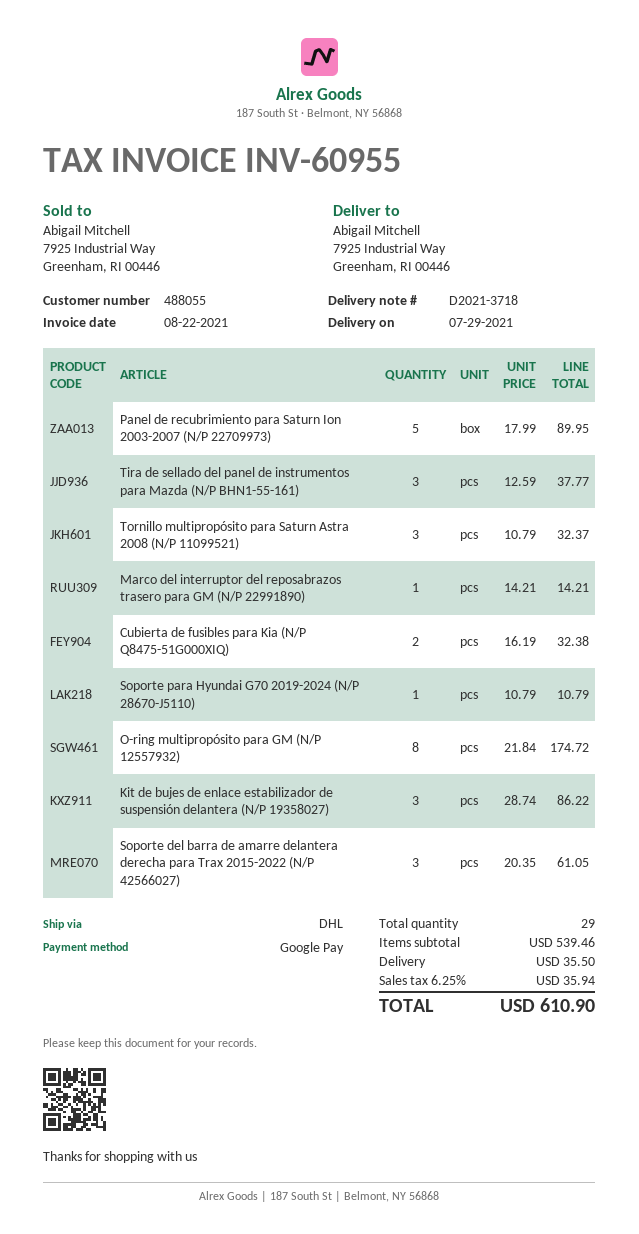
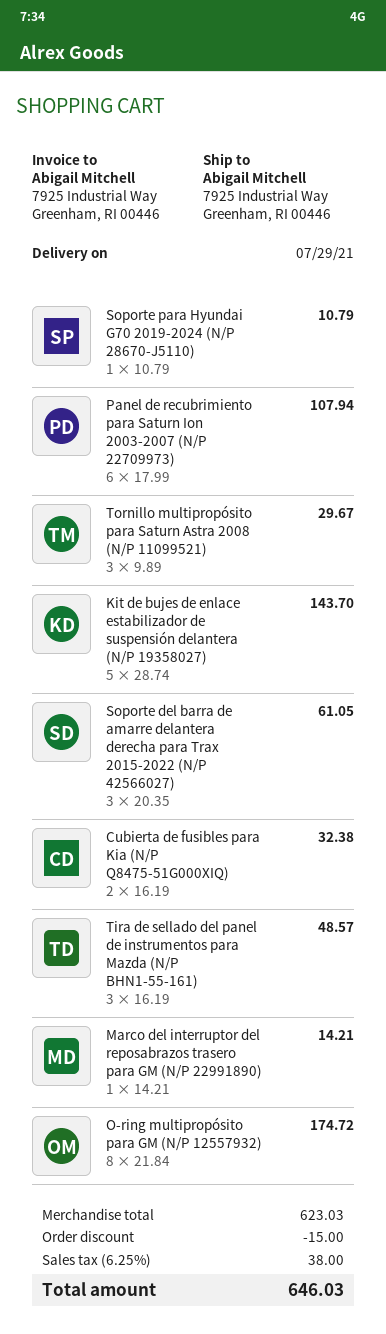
Panel de recubrimiento para Saturn Ion 2003-2007 (N/P 22709973): 5 x 17.99 = 89.95 -> 6 x 17.99 = 107.94
Tira de sellado del panel de instrumentos para Mazda (N/P BHN1-55-161): 3 x 12.59 = 37.77 -> 3 x 16.19 = 48.57
Tornillo multipropósito para Saturn Astra 2008 (N/P 11099521): 3 x 10.79 = 32.37 -> 3 x 9.89 = 29.67
Kit de bujes de enlace estabilizador de suspensión delantera (N/P 19358027): 3 x 28.74 = 86.22 -> 5 x 28.74 = 143.70
subtotal: 539.46 -> 623.03
discount: none -> 15.00
shipping: 35.50 -> none
tax: 6.25% = 35.94 -> 6.25% = 38.00
total: 610.90 -> 646.03

